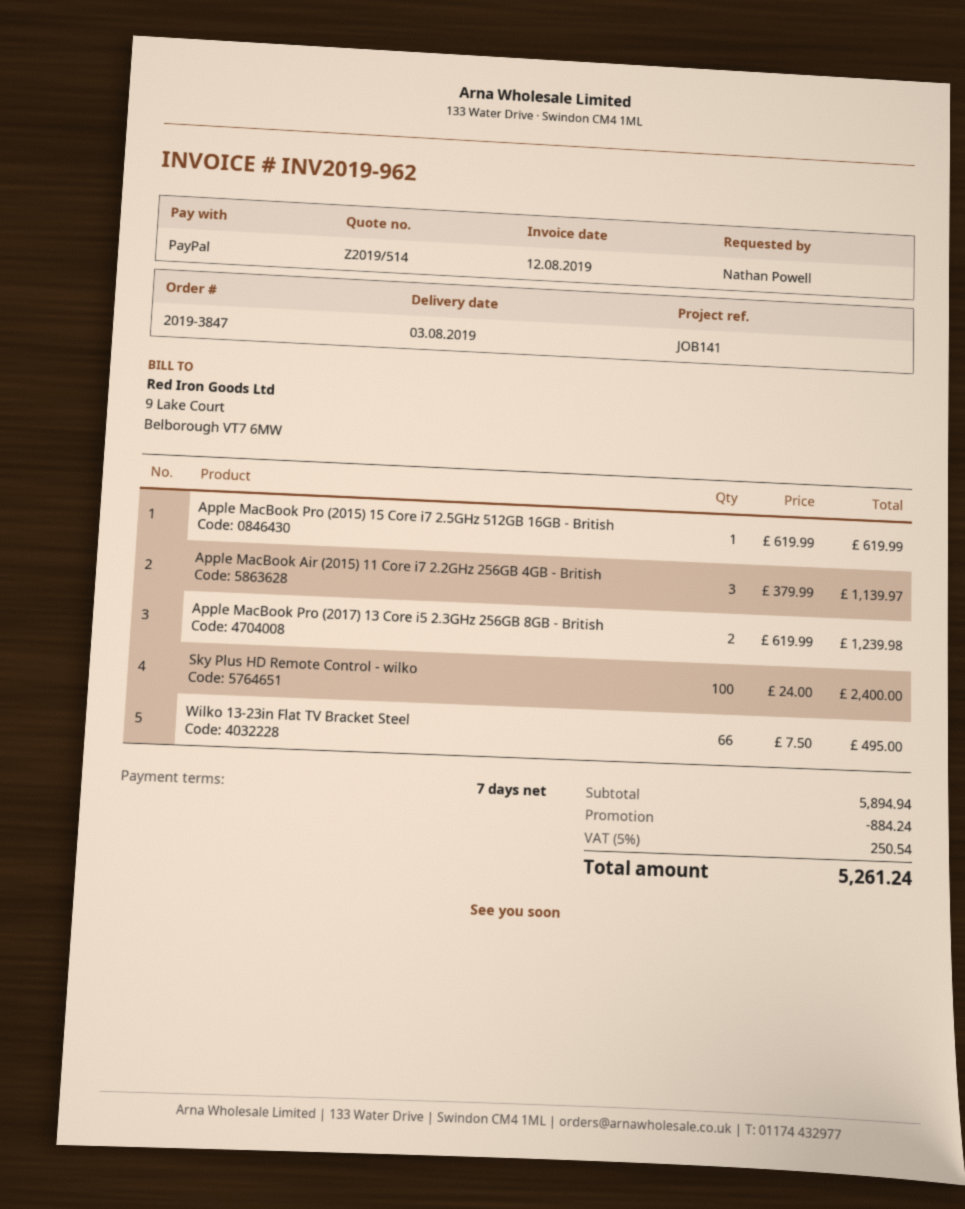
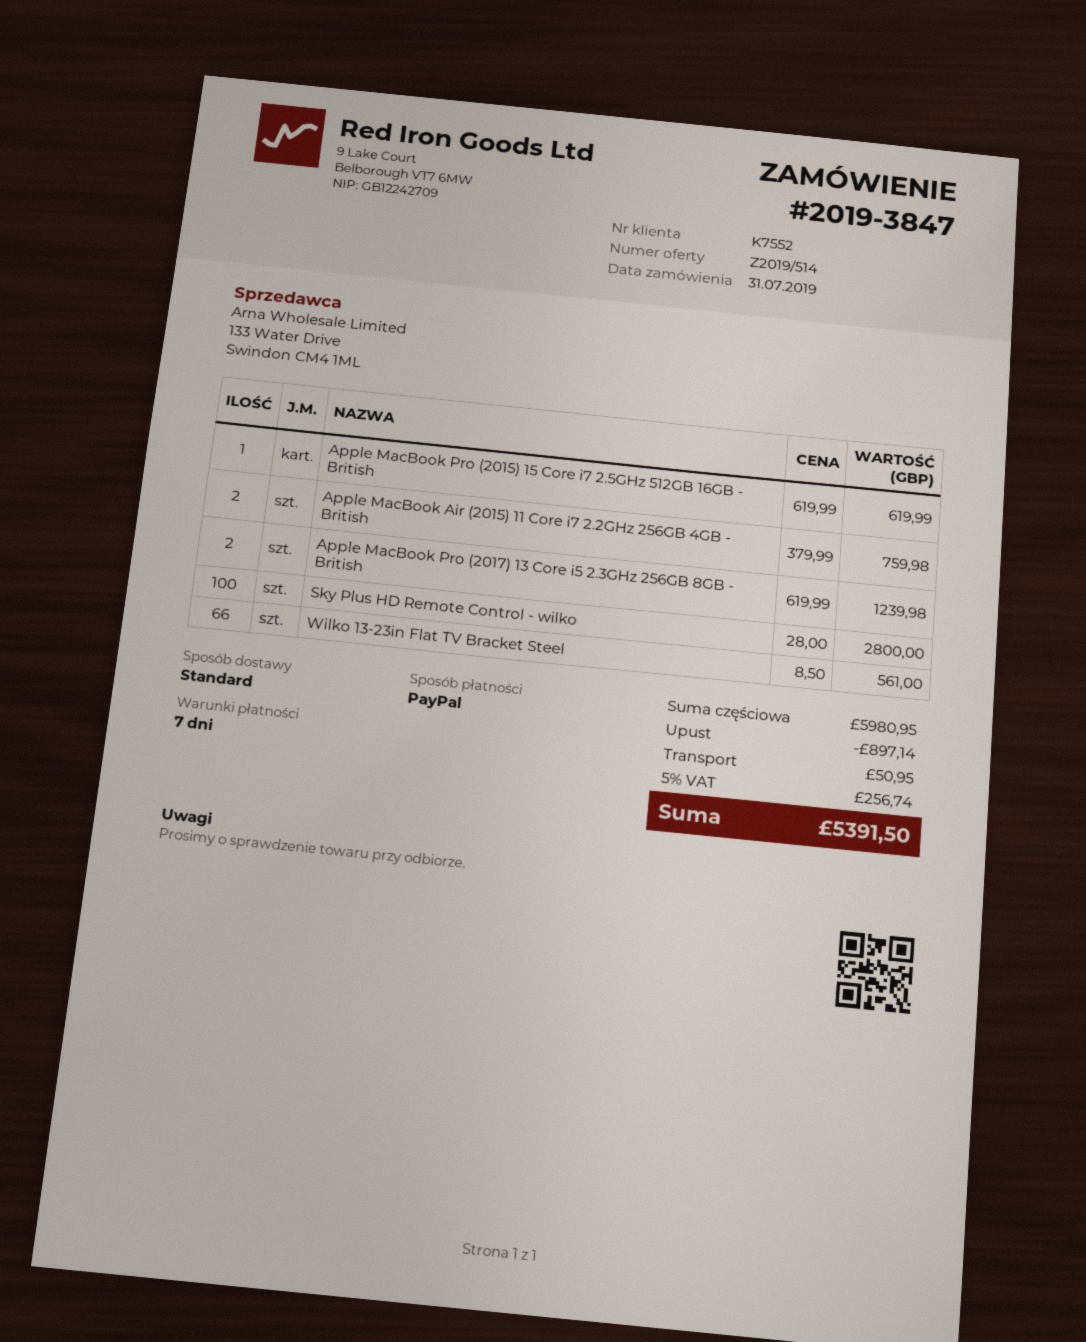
Apple MacBook Air (2015) 11 Core i7 2.2GHz 256GB 4GB - British: 3 x 379.99 = 1139.97 -> 2 x 379.99 = 759.98
Sky Plus HD Remote Control - wilko: 100 x 24.00 = 2400.00 -> 100 x 28.00 = 2800.00
Wilko 13-23in Flat TV Bracket Steel: 66 x 7.50 = 495.00 -> 66 x 8.50 = 561.00
subtotal: 5894.94 -> 5980.95
discount: 884.24 -> 897.14
shipping: none -> 50.95
tax: 5% = 250.54 -> 5% = 256.74
total: 5261.24 -> 5391.50

